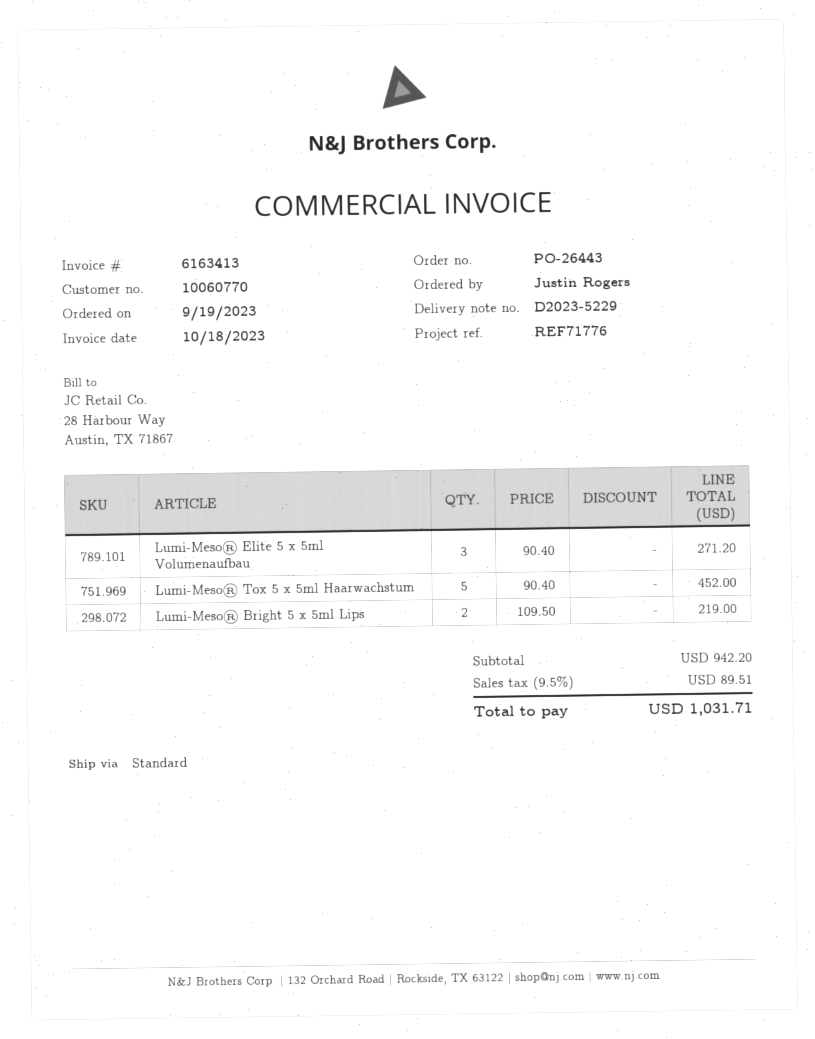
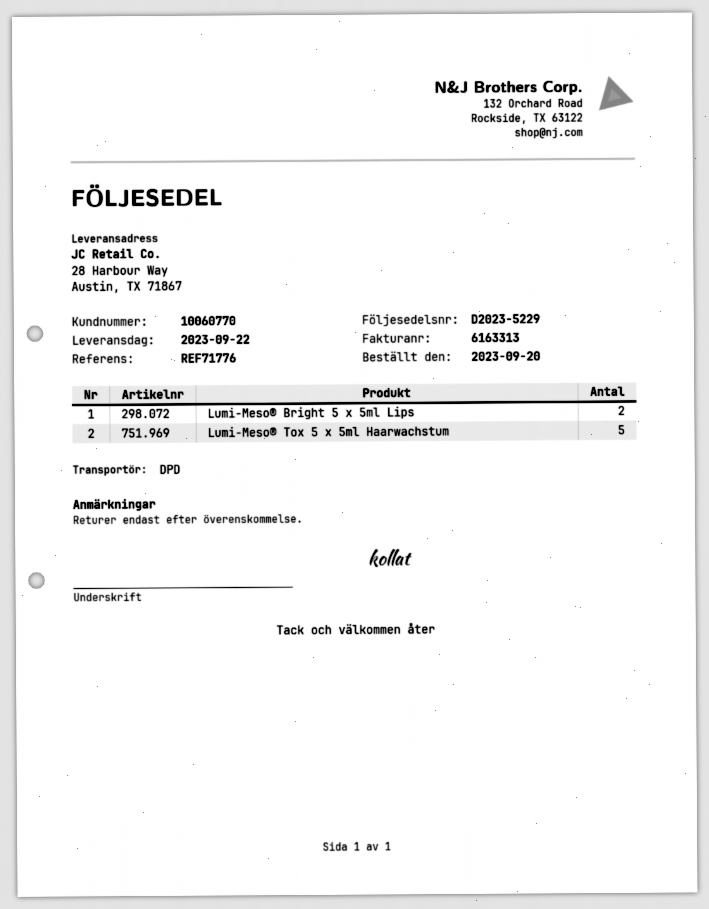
order date: 2023-09-19 -> 2023-09-20
invoice number: 6163413 -> 6163313
shipping method: standard -> DPD
Lumi-Meso® Elite 5 x 5ml Volumenaufbau: 3 -> none

